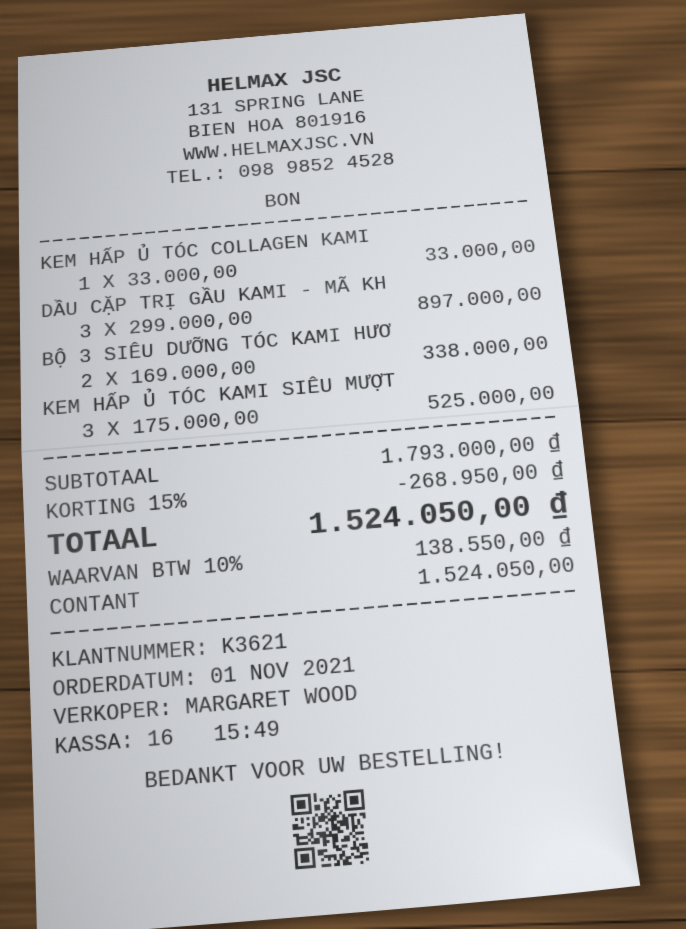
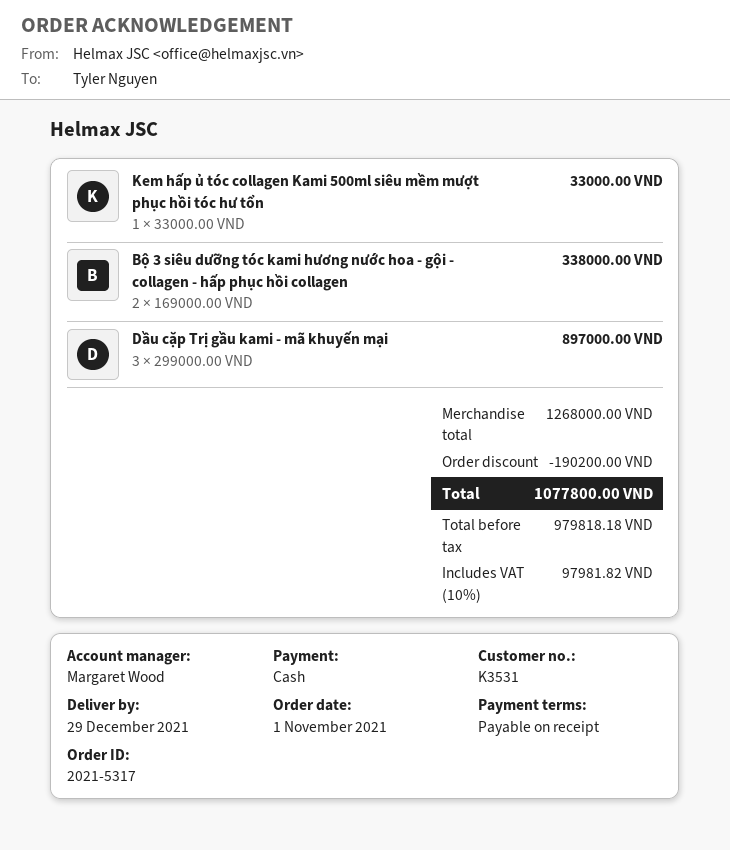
customer number: K3621 -> K3531
KEM HẤP Ủ TÓC KAMI SIÊU MƯỢT: 3 x 175000.00 = 525000.00 -> none
subtotal: 1793000.00 -> 1268000.00
discount: 268950.00 -> 190200.00
tax: 10% = 138550.00 -> 10% = 97981.82
total: 1524050.00 -> 1077800.00

